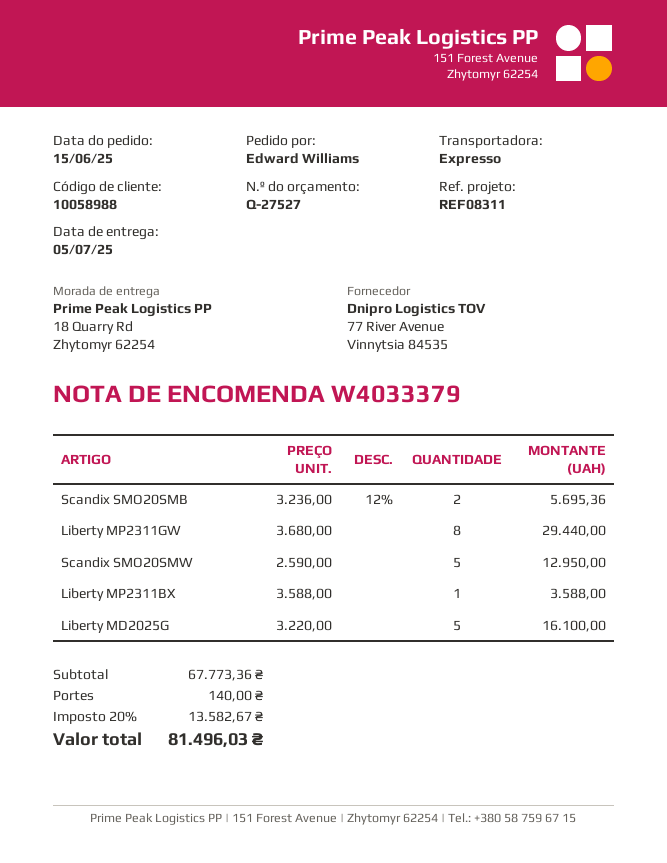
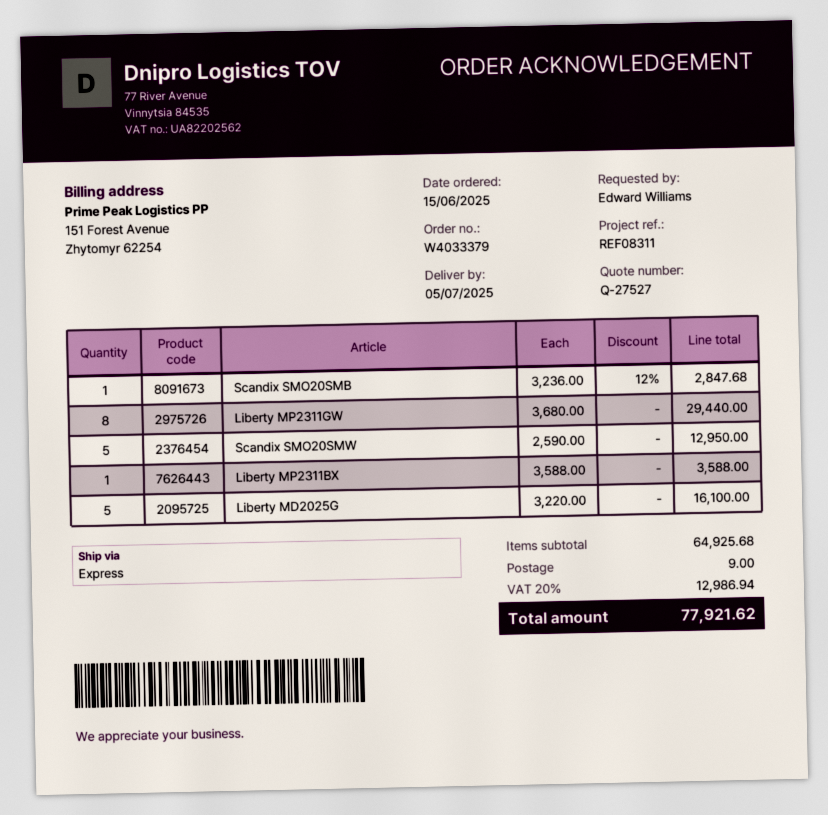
Scandix SMO20SMB: 2 x 3236.00 - 12% = 5695.36 -> 1 x 3236.00 - 12% = 2847.68
subtotal: 67773.36 -> 64925.68
shipping: 140.00 -> 9.00
tax: 20% = 13582.67 -> 20% = 12986.94
total: 81496.03 -> 77921.62

